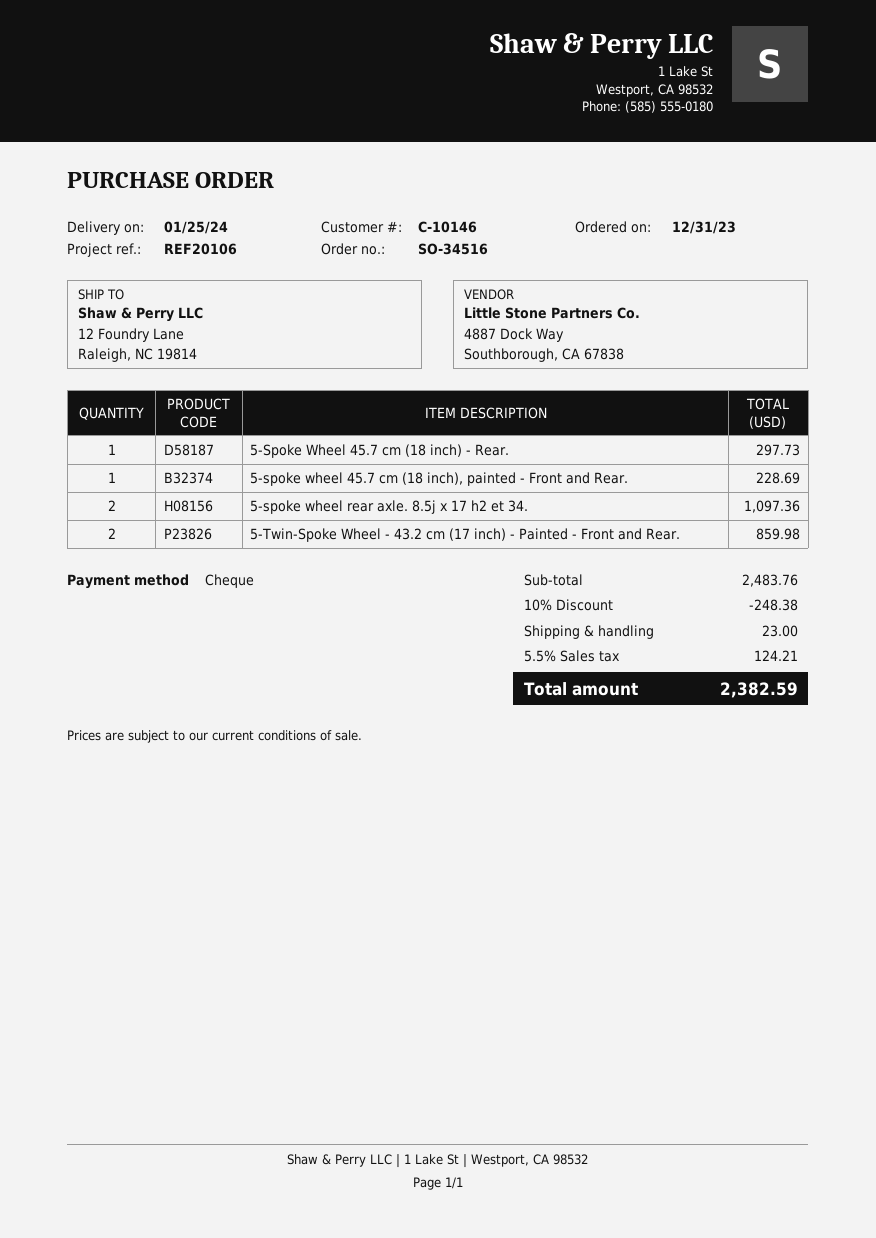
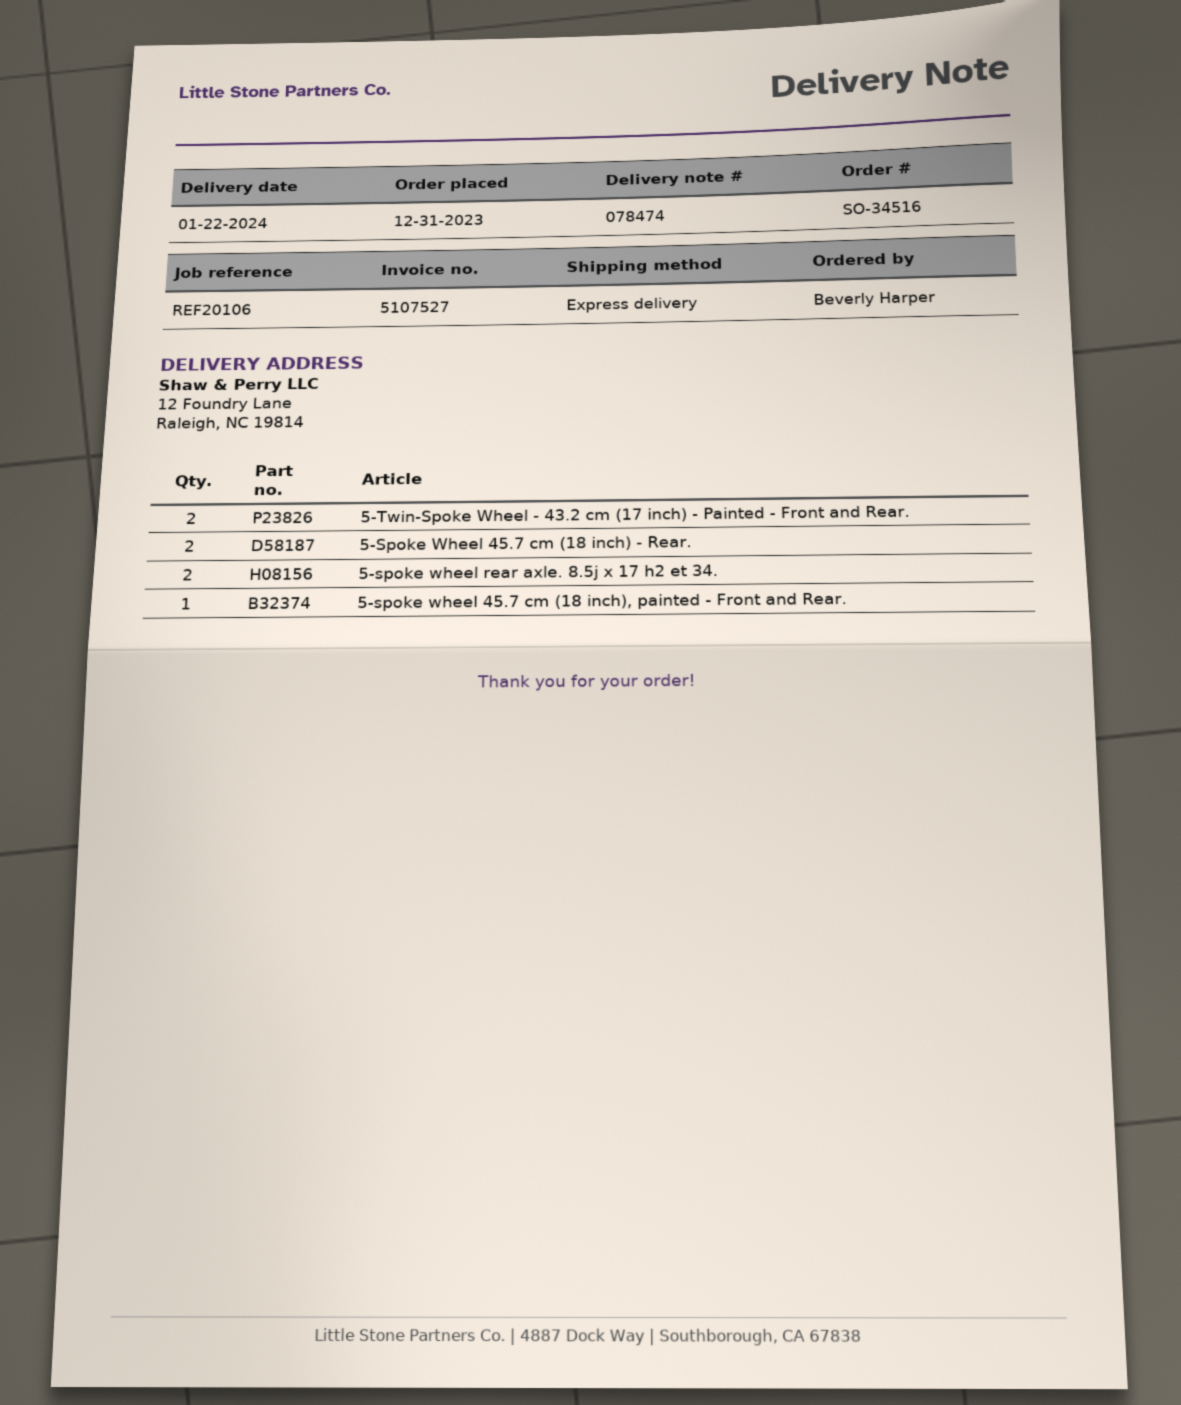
delivery date: 2024-01-25 -> 2024-01-22
5-Spoke Wheel 45.7 cm (18 inch) - Rear.: 1 -> 2

